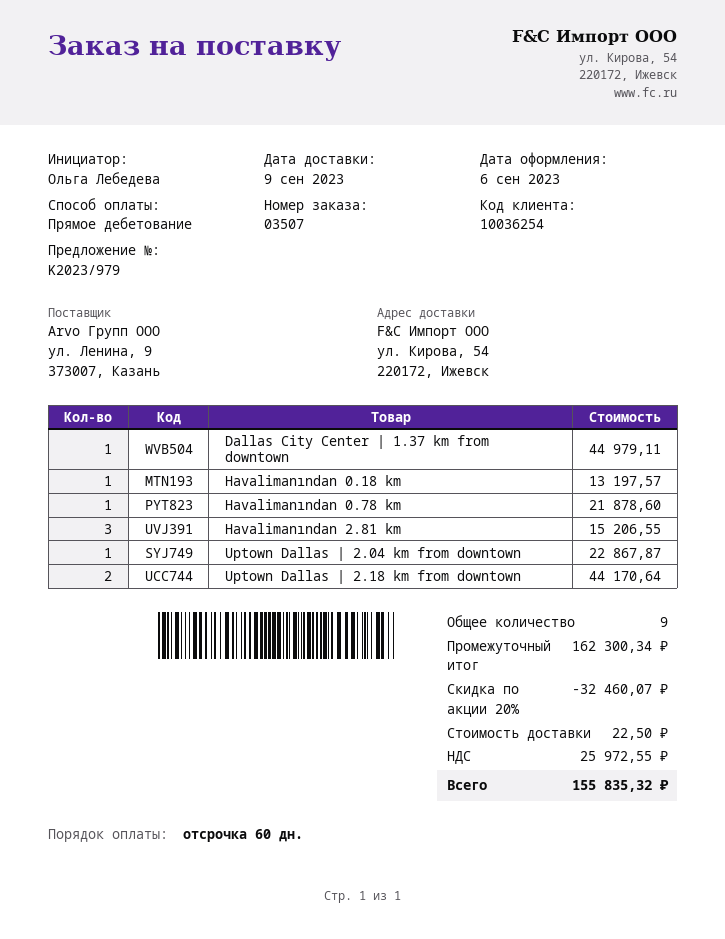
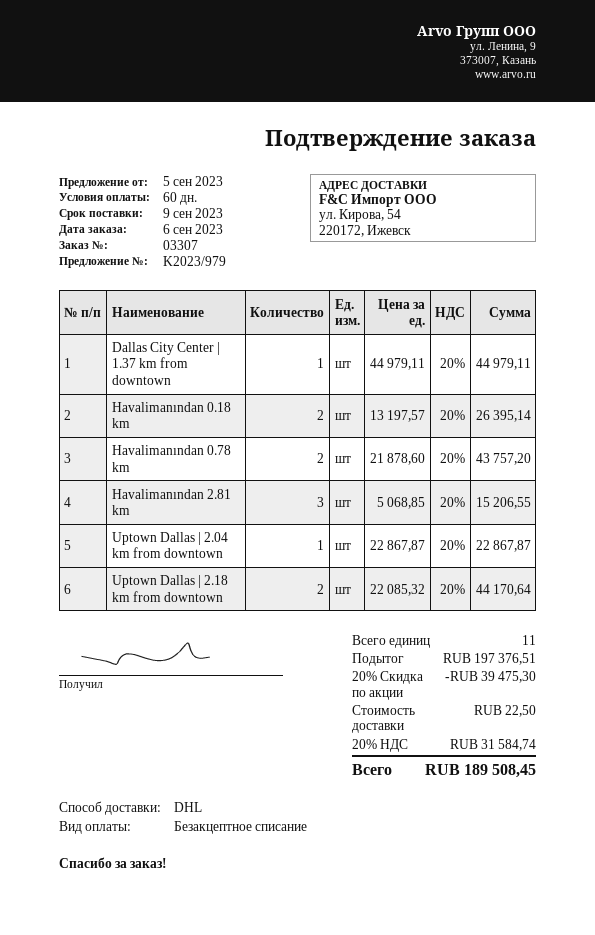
order number: 03507 -> 03307
Havalimanından 0.18 km: 1 for 13197.57 -> 2 for 26395.14
Havalimanından 0.78 km: 1 for 21878.60 -> 2 for 43757.20
total quantity: 9 -> 11
subtotal: 162300.34 -> 197376.51
discount: 20% = 32460.07 -> 20% = 39475.30
tax: 25972.55 -> 31584.74
total: 155835.32 -> 189508.45

